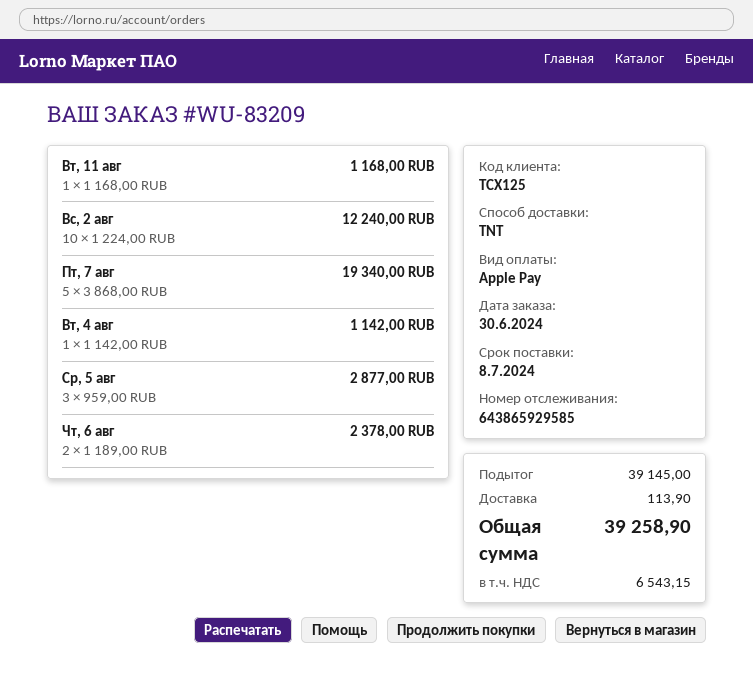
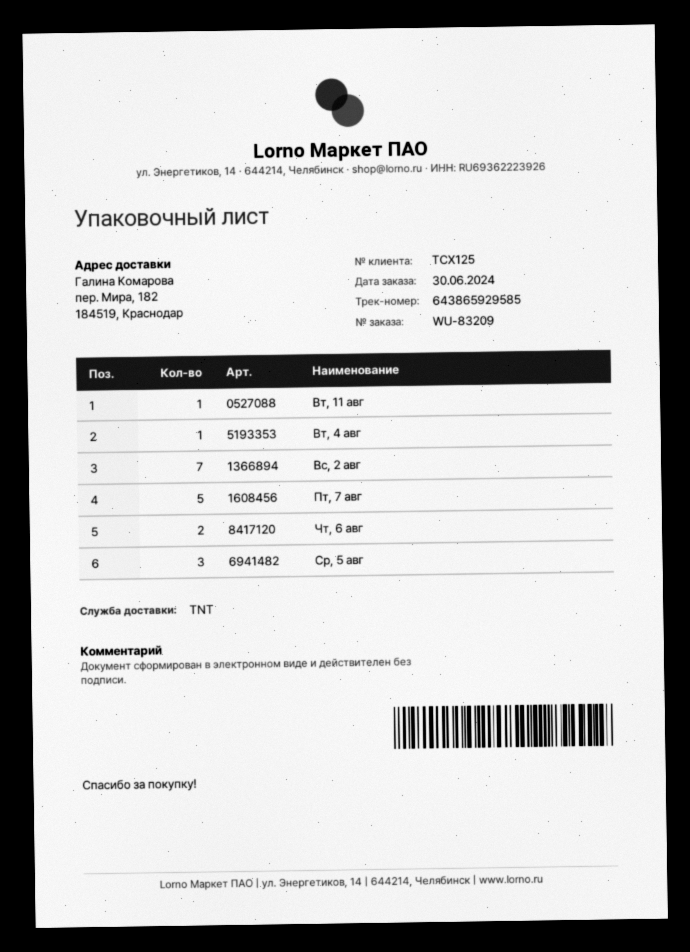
Вс, 2 авг: 10 -> 7

